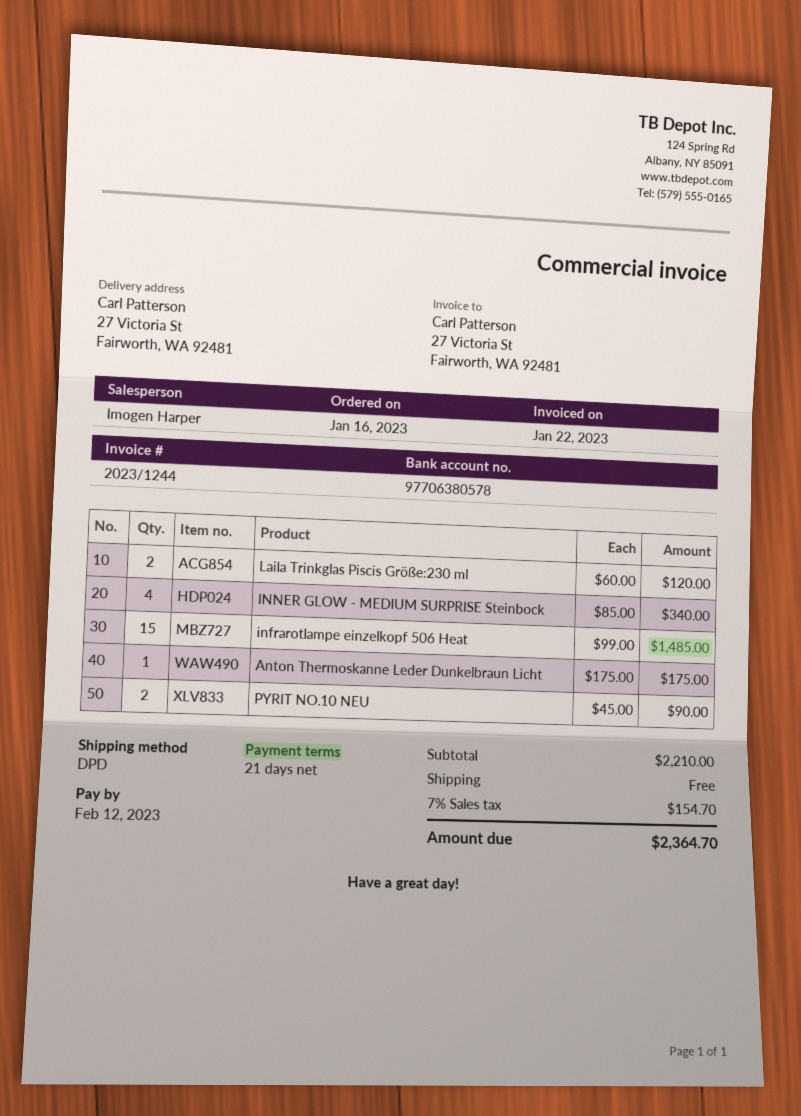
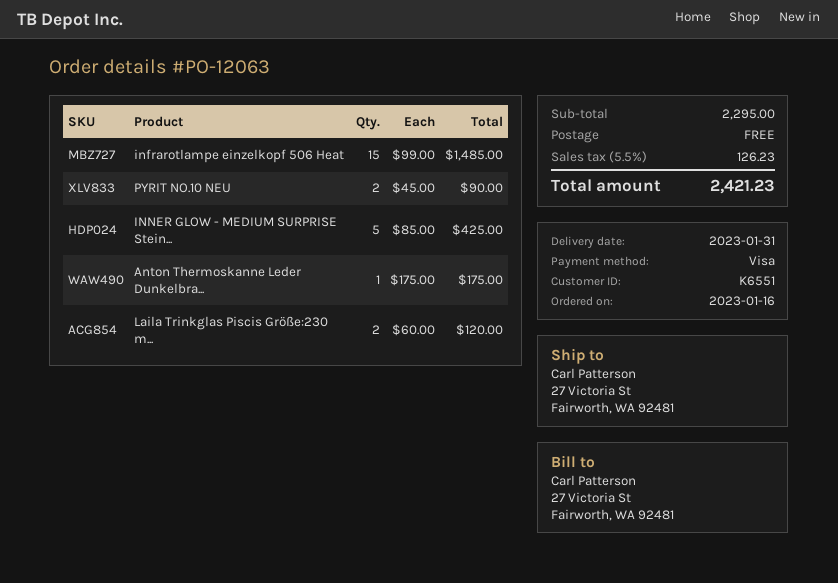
INNER GLOW - MEDIUM SURPRISE Steinbock: 4 x 85.00 = 340.00 -> 5 x 85.00 = 425.00
subtotal: 2210.00 -> 2295.00
tax: 7% = 154.70 -> 5.5% = 126.23
total: 2364.70 -> 2421.23

